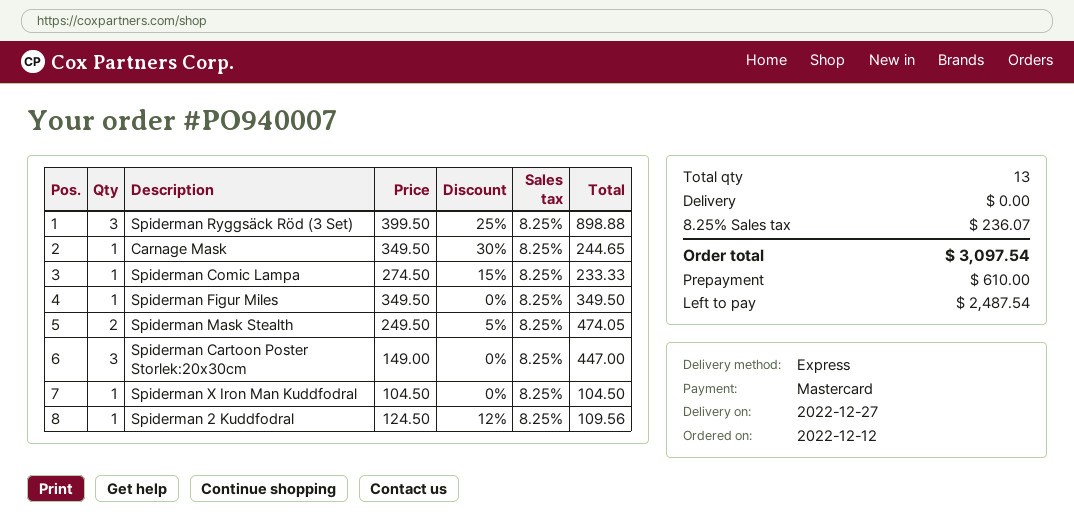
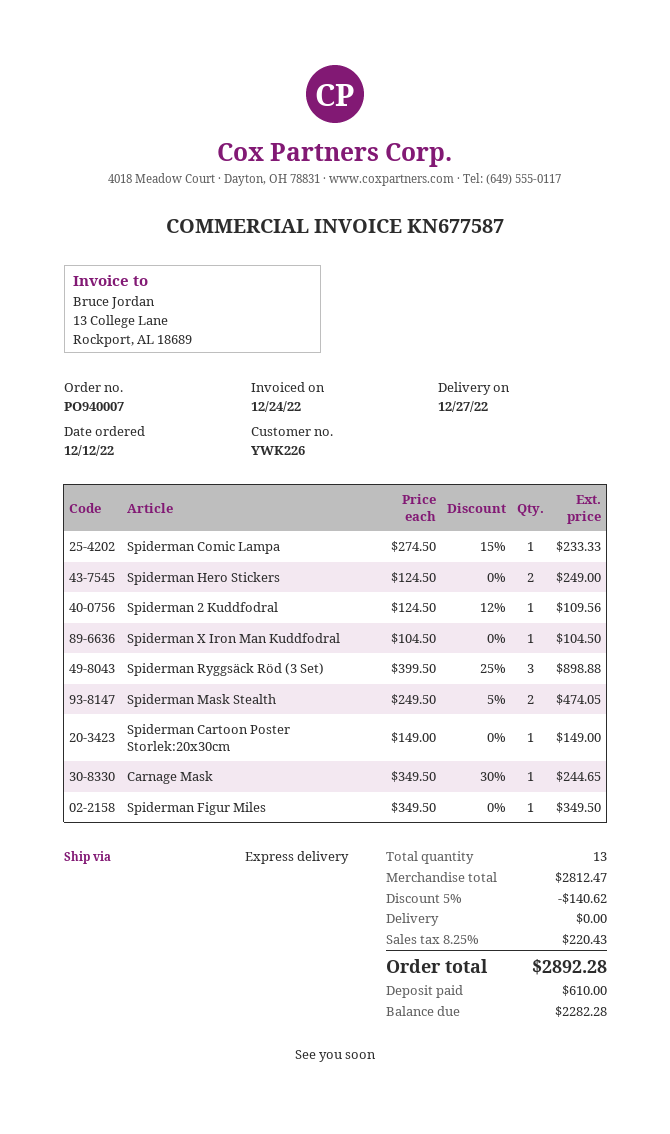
Spiderman Cartoon Poster Storlek:20x30cm: 3 x 149.00 = 447.00 -> 1 x 149.00 = 149.00
Spiderman Hero Stickers: none -> 2 x 124.50 = 249.00
discount: none -> 5% = 140.62
tax: 8.25% = 236.07 -> 8.25% = 220.43
total: 3097.54 -> 2892.28
balance: 2487.54 -> 2282.28

